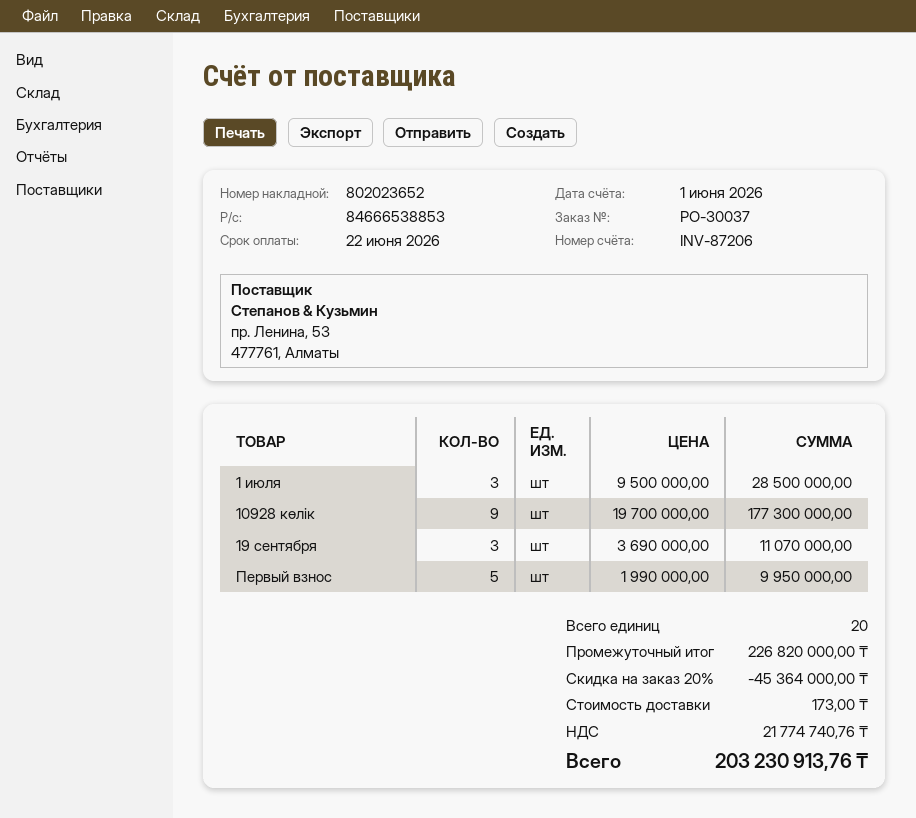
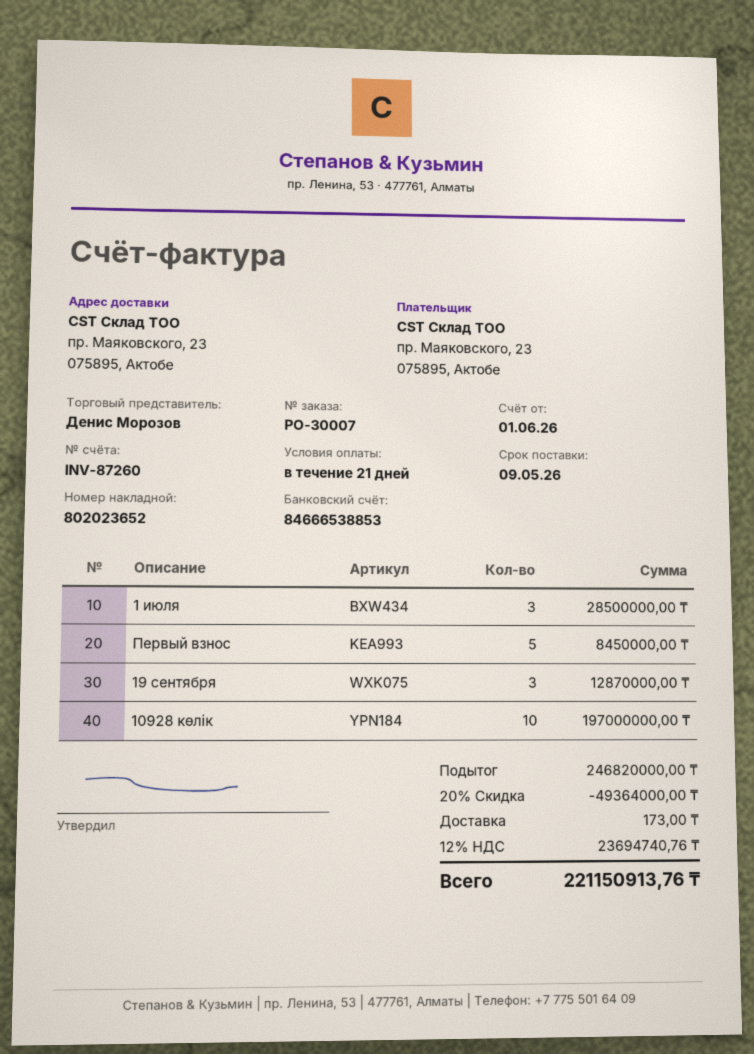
order number: PO-30037 -> PO-30007
invoice number: INV-87206 -> INV-87260
10928 көлік: 9 for 177300000.00 -> 10 for 197000000.00
19 сентября: 3 for 11070000.00 -> 3 for 12870000.00
Первый взнос: 5 for 9950000.00 -> 5 for 8450000.00
subtotal: 226820000.00 -> 246820000.00
discount: 20% = 45364000.00 -> 20% = 49364000.00
tax: 21774740.76 -> 23694740.76
total: 203230913.76 -> 221150913.76

